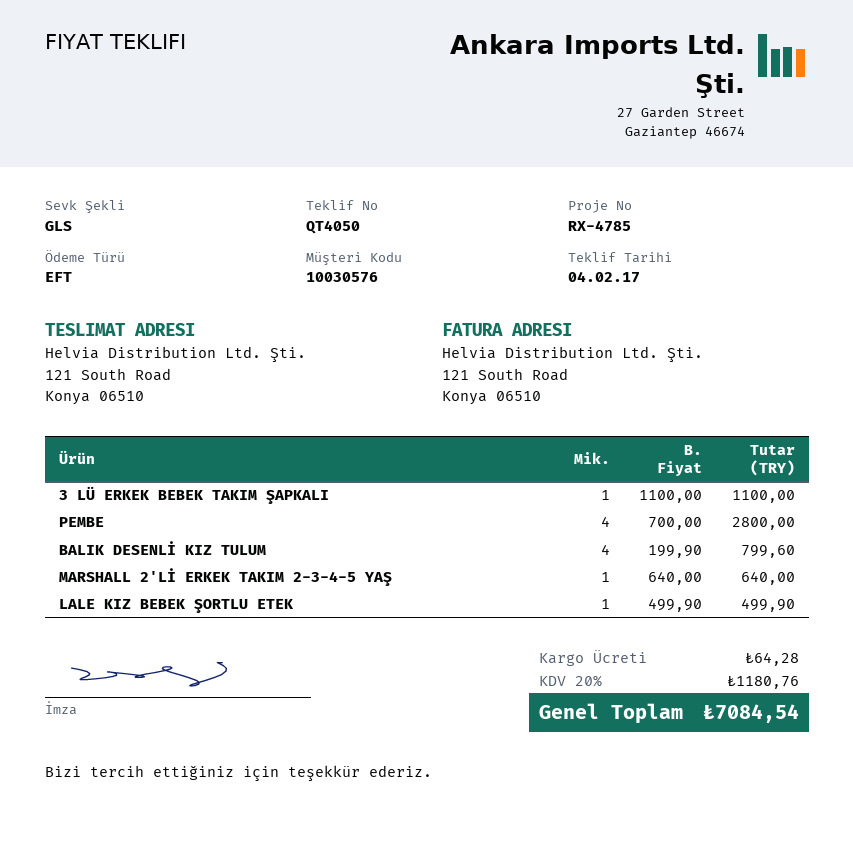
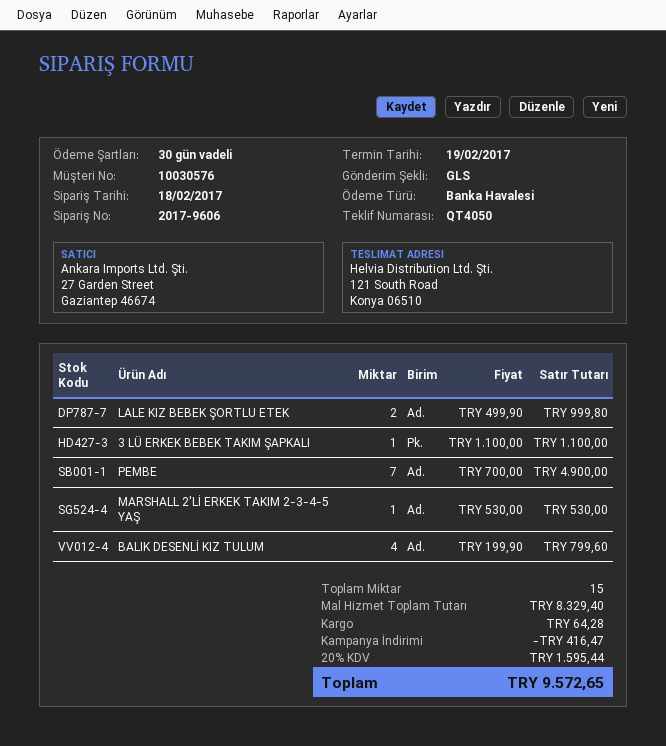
PEMBE: 4 x 700.00 = 2800.00 -> 7 x 700.00 = 4900.00
MARSHALL 2'Lİ ERKEK TAKIM 2-3-4-5 YAŞ: 1 x 640.00 = 640.00 -> 1 x 530.00 = 530.00
LALE KIZ BEBEK ŞORTLU ETEK: 1 x 499.90 = 499.90 -> 2 x 499.90 = 999.80
discount: none -> 416.47
tax: 20% = 1180.76 -> 20% = 1595.44
total: 7084.54 -> 9572.65

